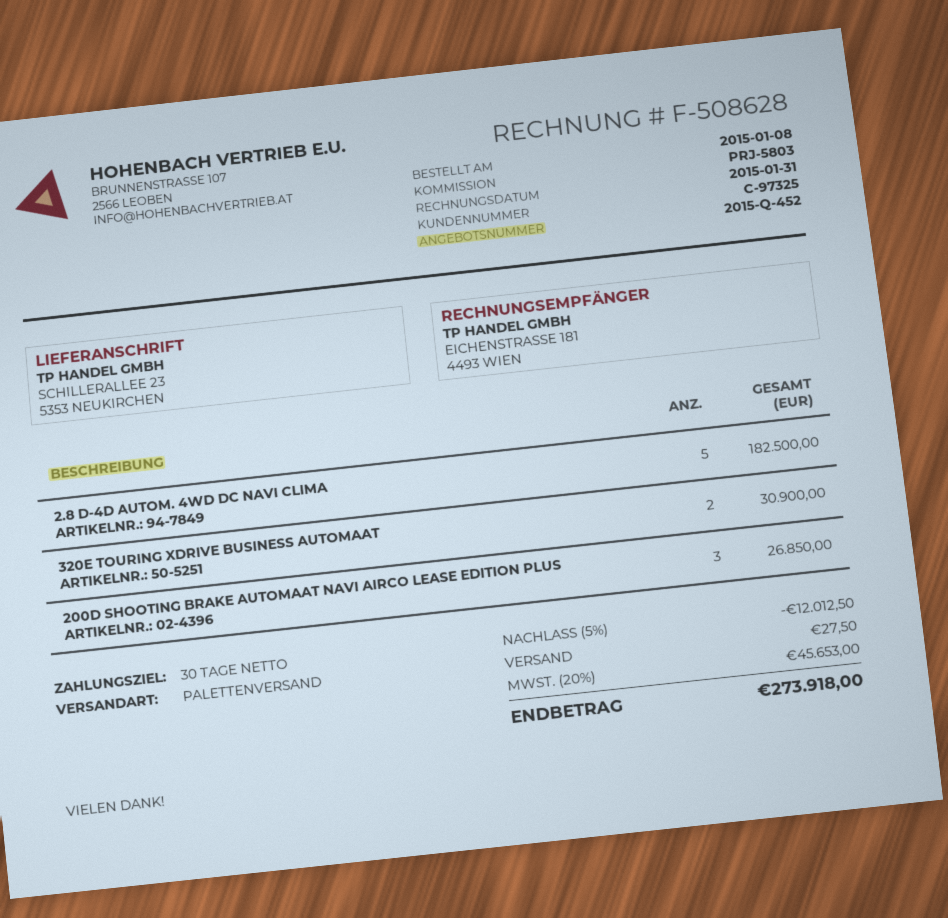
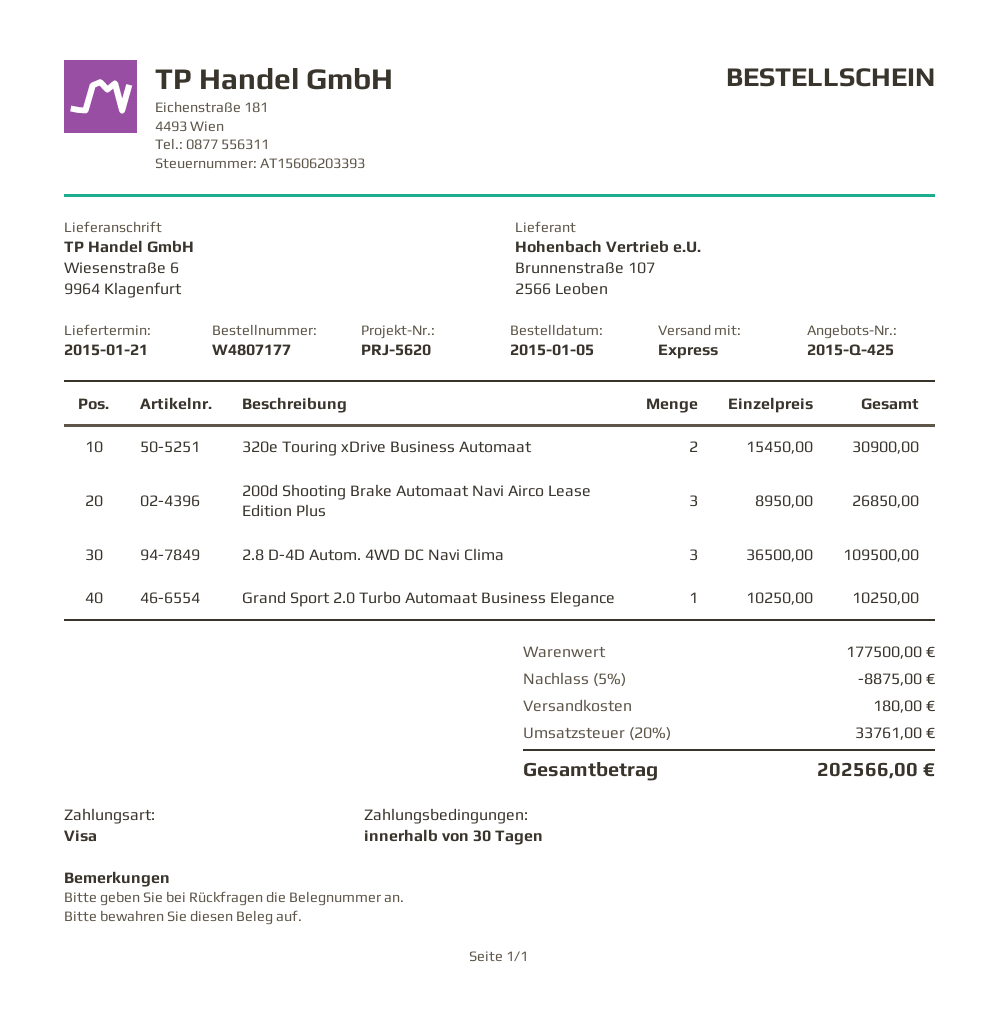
quote number: 2015-Q-452 -> 2015-Q-425
order date: 2015-01-08 -> 2015-01-05
reference: PRJ-5803 -> PRJ-5620
shipping method: pallet freight -> express
ship to: SCHILLERALLEE 23, 5353 NEUKIRCHEN -> Wiesenstraße 6, 9964 Klagenfurt
2.8 D-4D AUTOM. 4WD DC NAVI CLIMA: 5 for 182500.00 -> 3 for 109500.00
Grand Sport 2.0 Turbo Automaat Business Elegance: none -> 1 for 10250.00
discount: 5% = 12012.50 -> 5% = 8875.00
shipping: 27.50 -> 180.00
tax: 20% = 45653.00 -> 20% = 33761.00
total: 273918.00 -> 202566.00

